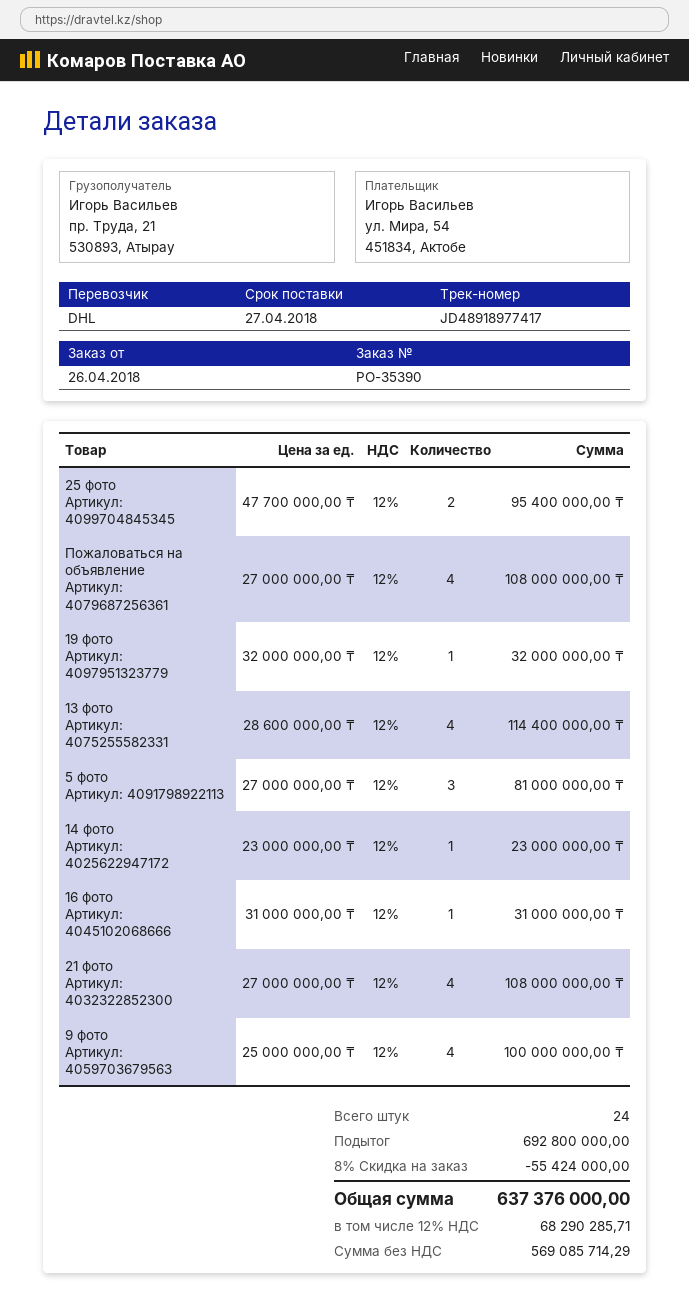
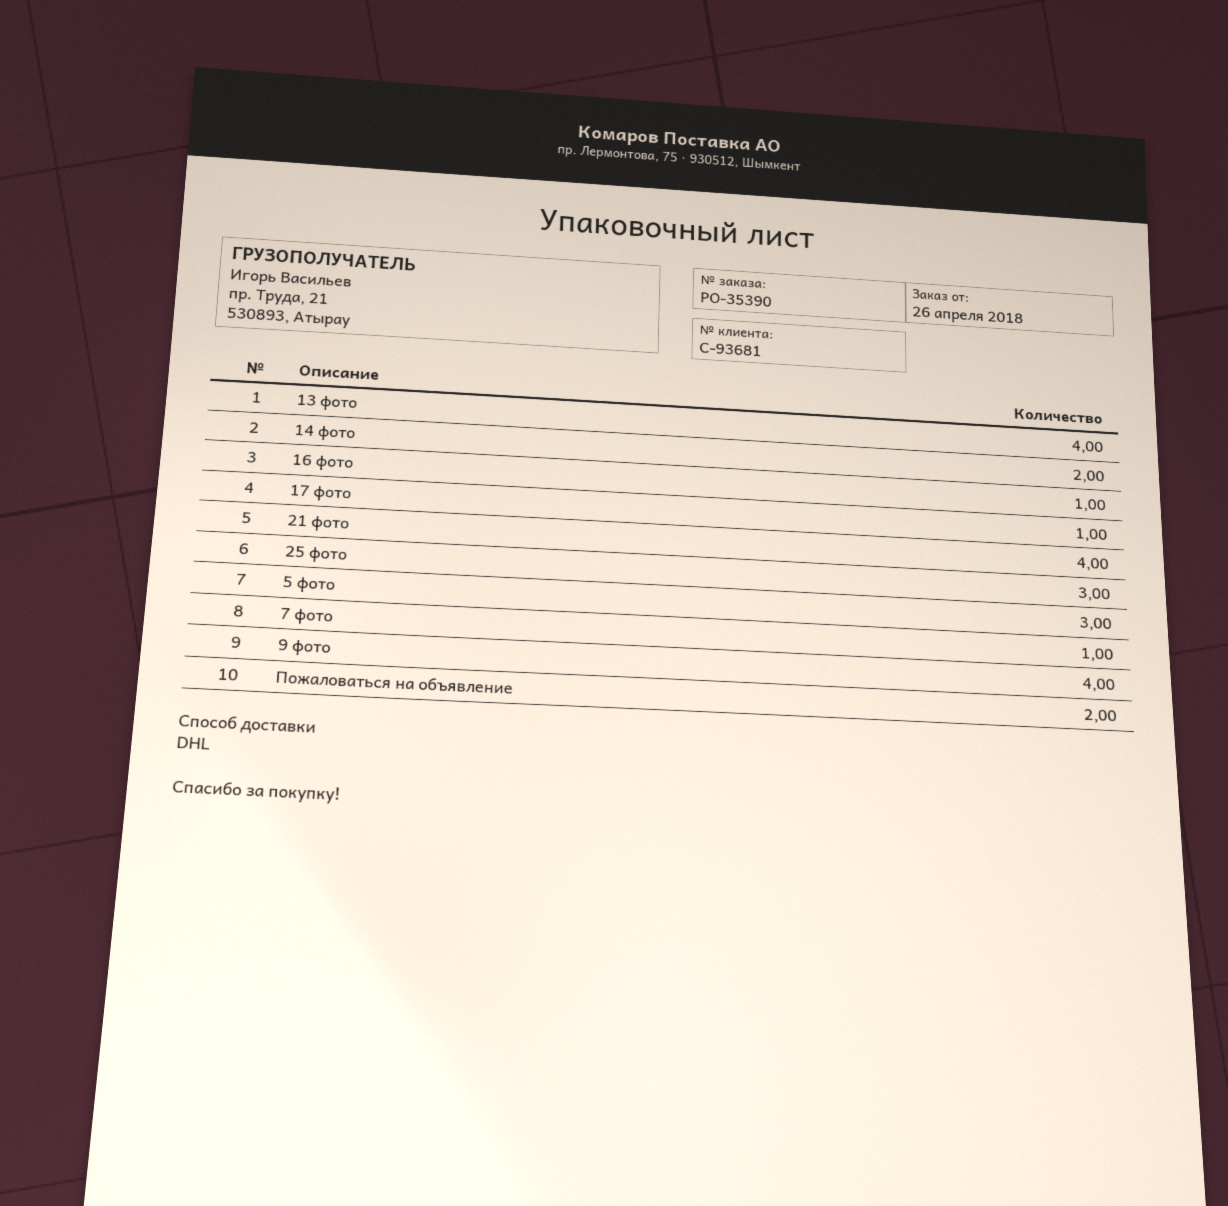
25 фото: 2 -> 3
Пожаловаться на объявление: 4 -> 2
19 фото: 1 -> none
14 фото: 1 -> 2
17 фото: none -> 1
7 фото: none -> 1

